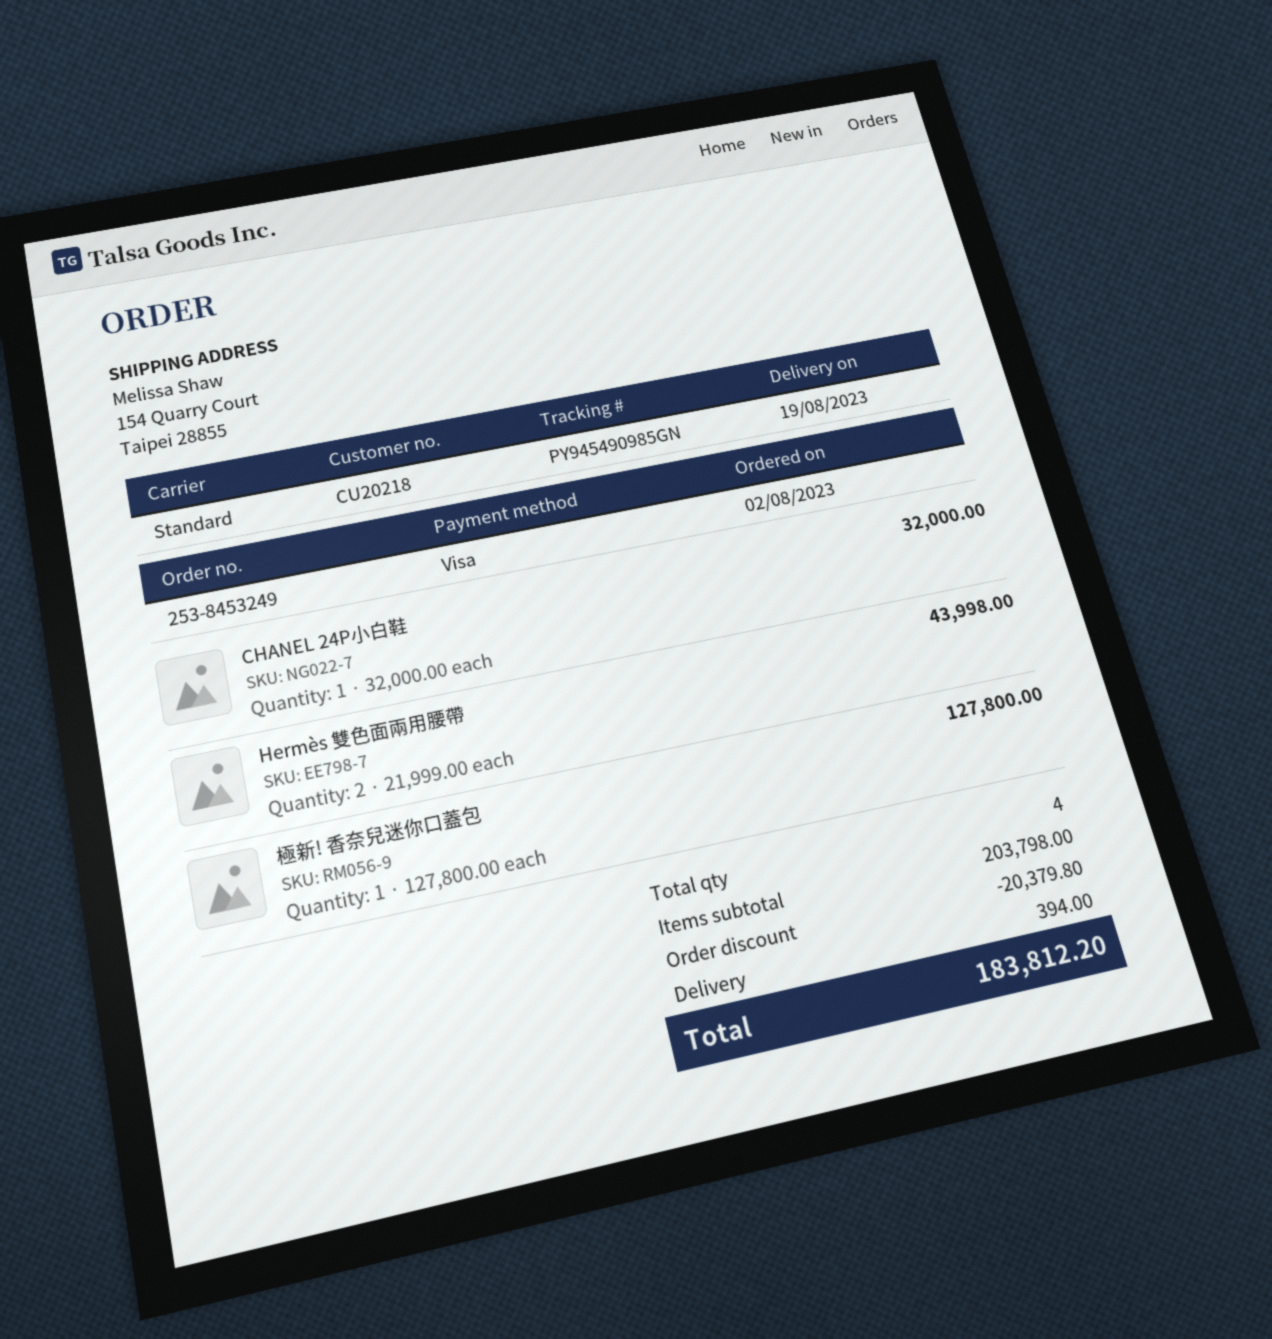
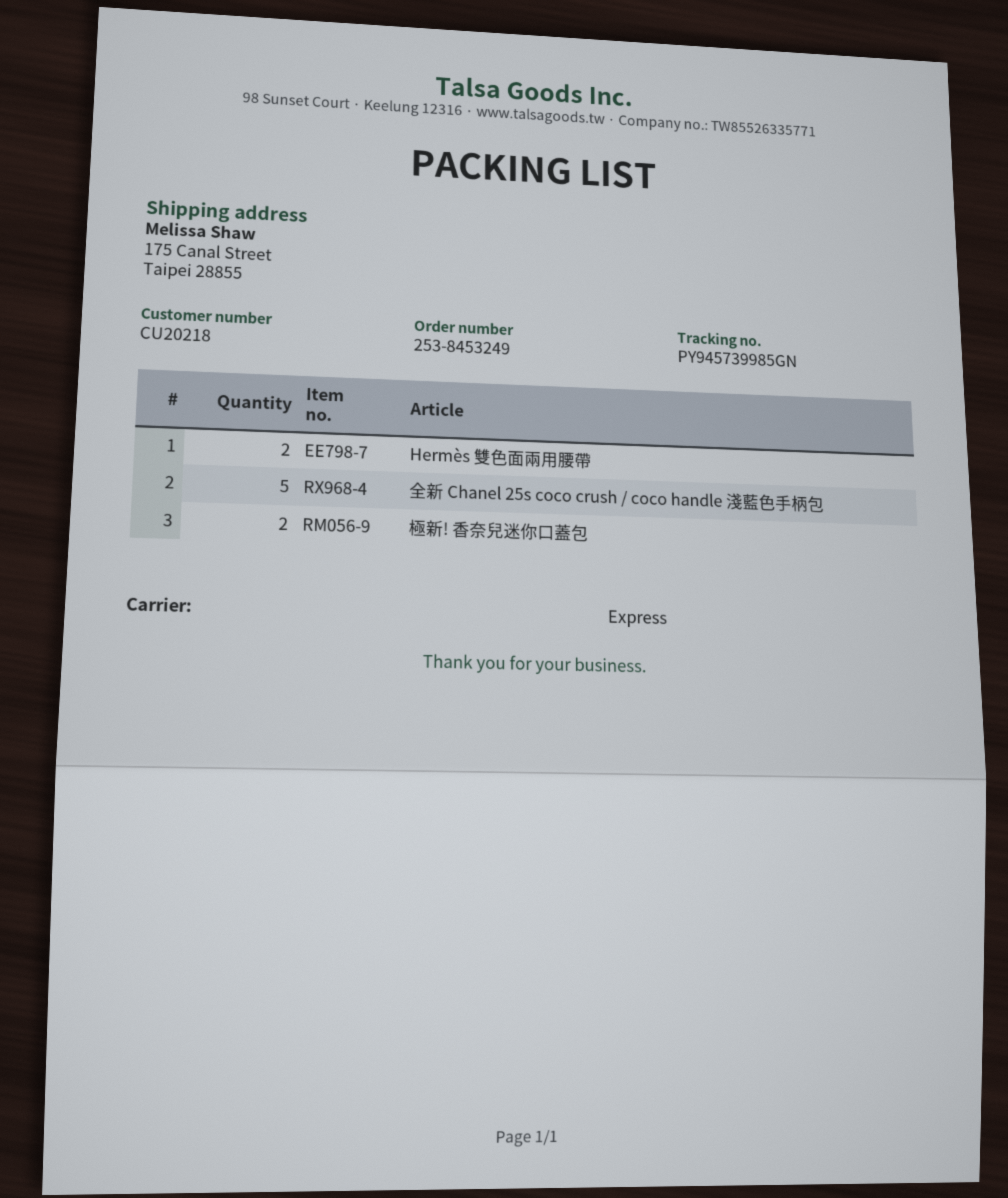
shipping method: standard -> express
tracking number: PY945490985GN -> PY945739985GN
ship to: 154 Quarry Court, Taipei 28855 -> 175 Canal Street, Taipei 28855
CHANEL 24P小白鞋: 1 -> none
極新! 香奈兒迷你口蓋包: 1 -> 2
全新 Chanel 25s coco crush / coco handle 淺藍色手柄包: none -> 5

